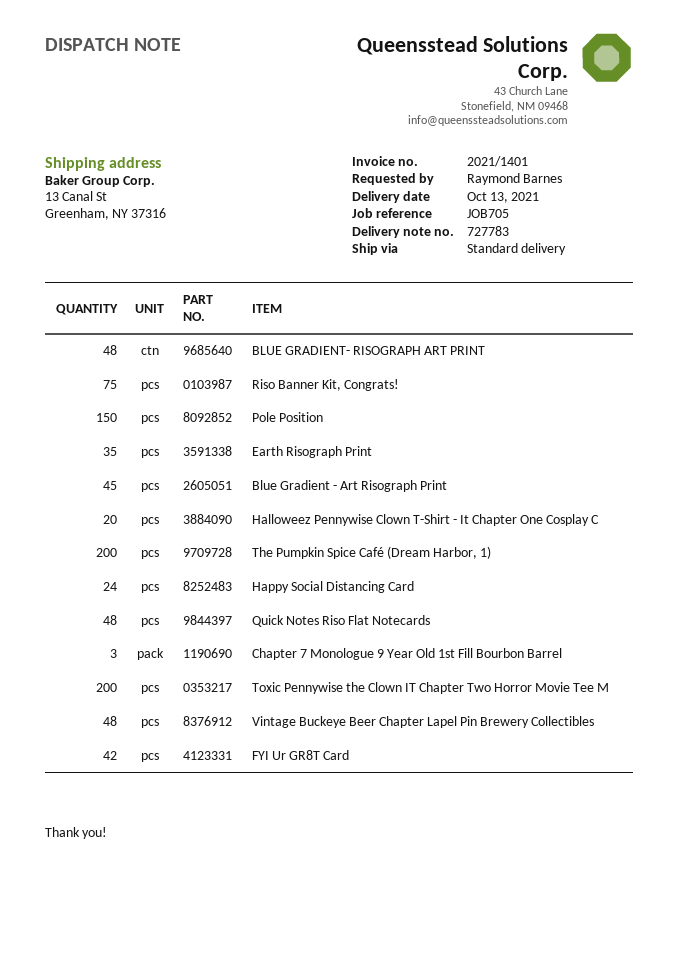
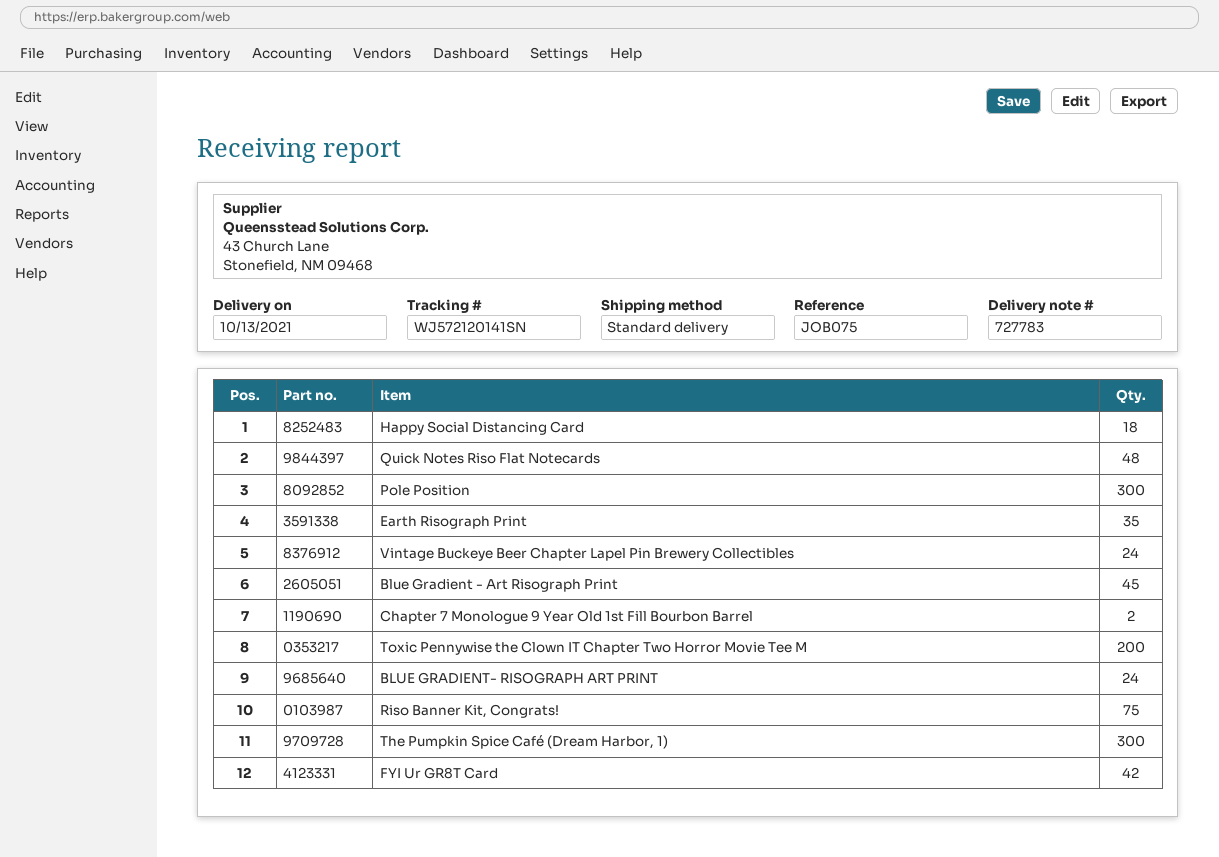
reference: JOB705 -> JOB075
BLUE GRADIENT- RISOGRAPH ART PRINT: 48 -> 24
Pole Position: 150 -> 300
Halloweez Pennywise Clown T-Shirt - It Chapter One Cosplay C: 20 -> none
The Pumpkin Spice Café (Dream Harbor, 1): 200 -> 300
Happy Social Distancing Card: 24 -> 18
Chapter 7 Monologue 9 Year Old 1st Fill Bourbon Barrel: 3 -> 2
Vintage Buckeye Beer Chapter Lapel Pin Brewery Collectibles: 48 -> 24

